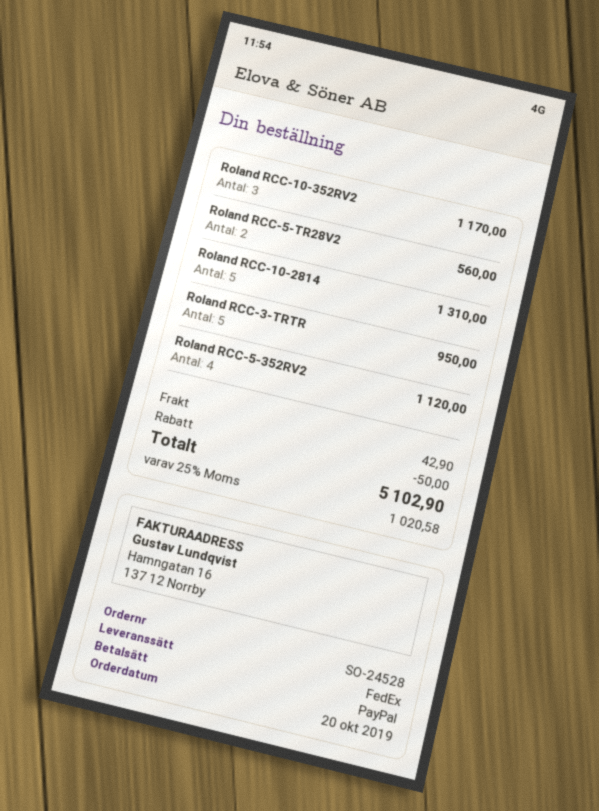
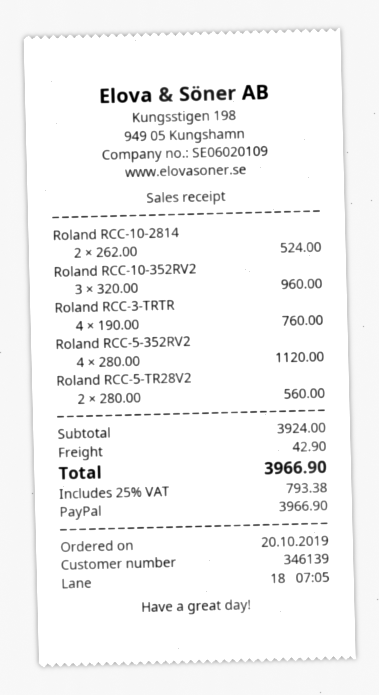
Roland RCC-10-352RV2: 3 for 1170.00 -> 3 for 960.00
Roland RCC-10-2814: 5 for 1310.00 -> 2 for 524.00
Roland RCC-3-TRTR: 5 for 950.00 -> 4 for 760.00
discount: 50.00 -> none
tax: 25% = 1020.58 -> 25% = 793.38
total: 5102.90 -> 3966.90

